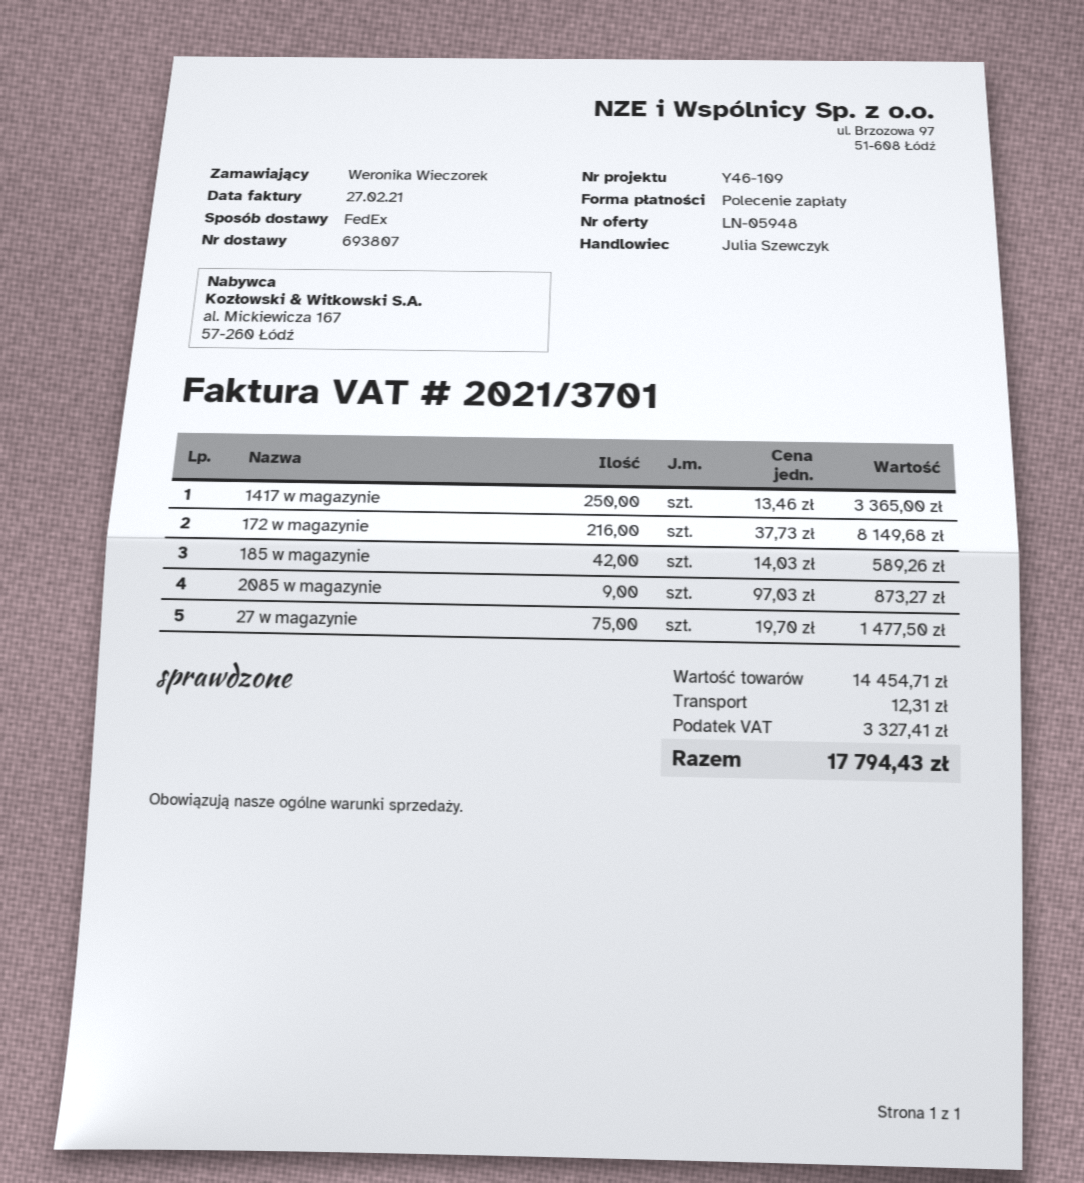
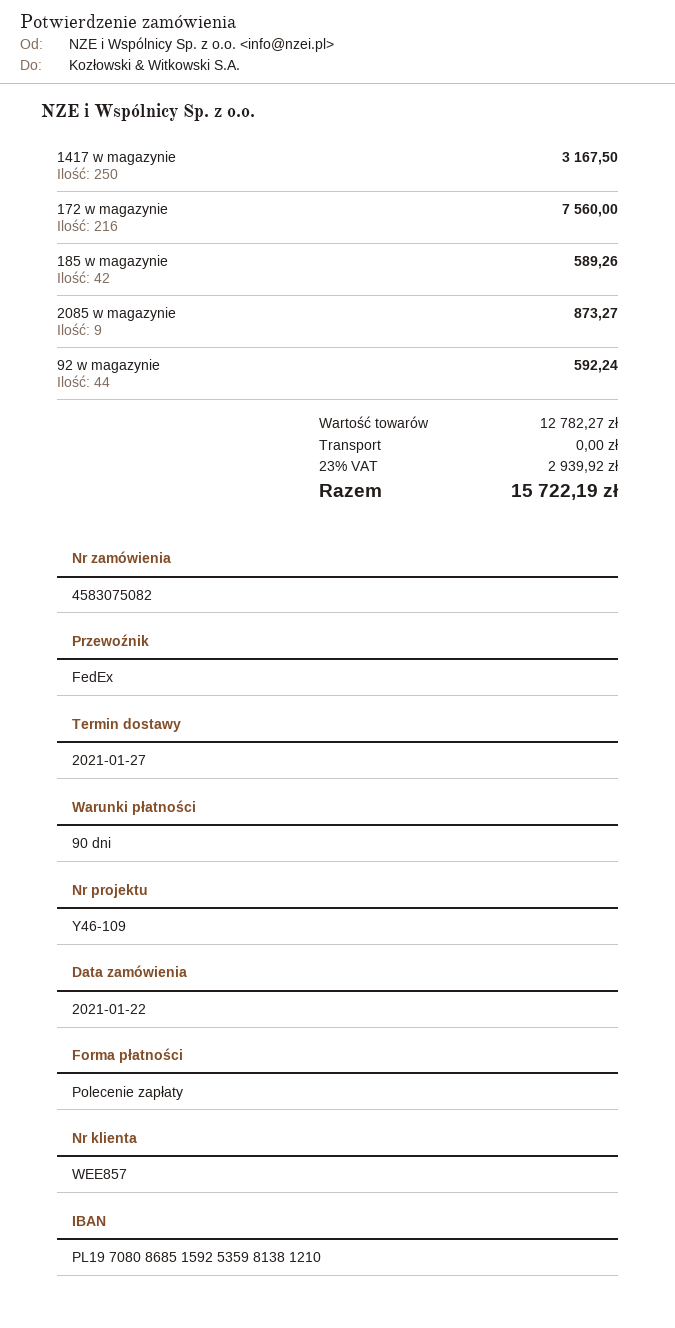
1417 w magazynie: 250 for 3365.00 -> 250 for 3167.50
172 w magazynie: 216 for 8149.68 -> 216 for 7560.00
27 w magazynie: 75 for 1477.50 -> none
92 w magazynie: none -> 44 for 592.24
subtotal: 14454.71 -> 12782.27
shipping: 12.31 -> 0.00
tax: 3327.41 -> 2939.92
total: 17794.43 -> 15722.19

